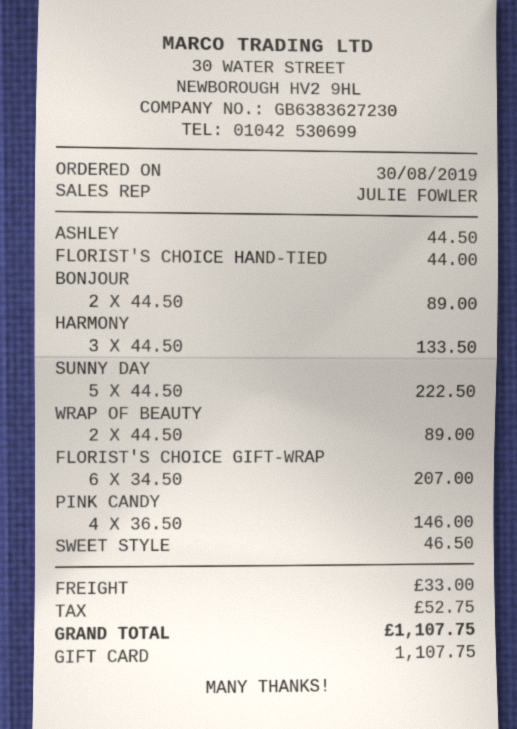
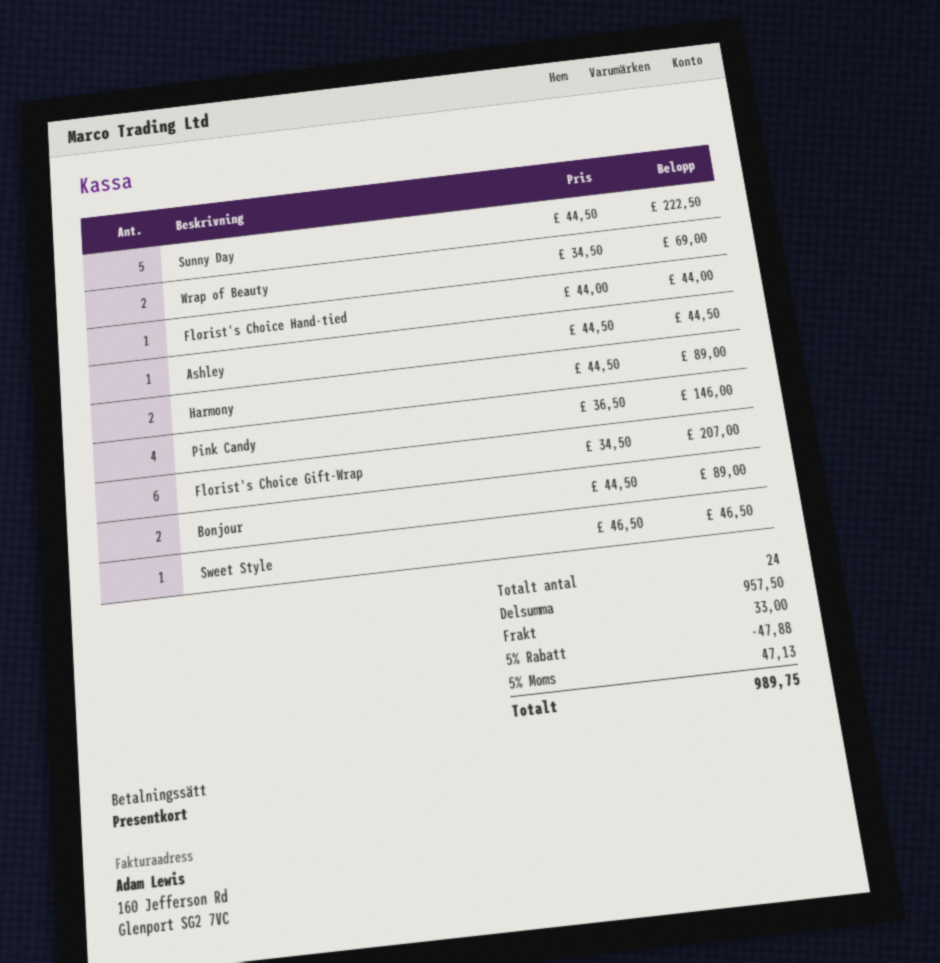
HARMONY: 3 x 44.50 = 133.50 -> 2 x 44.50 = 89.00
WRAP OF BEAUTY: 2 x 44.50 = 89.00 -> 2 x 34.50 = 69.00
discount: none -> 5% = 47.88
tax: 52.75 -> 47.13
total: 1107.75 -> 989.75

